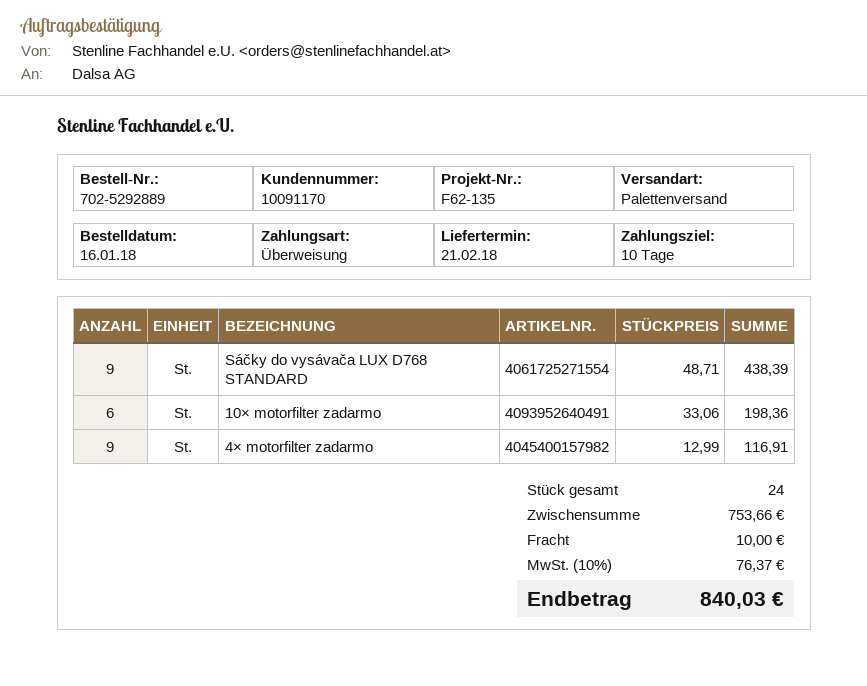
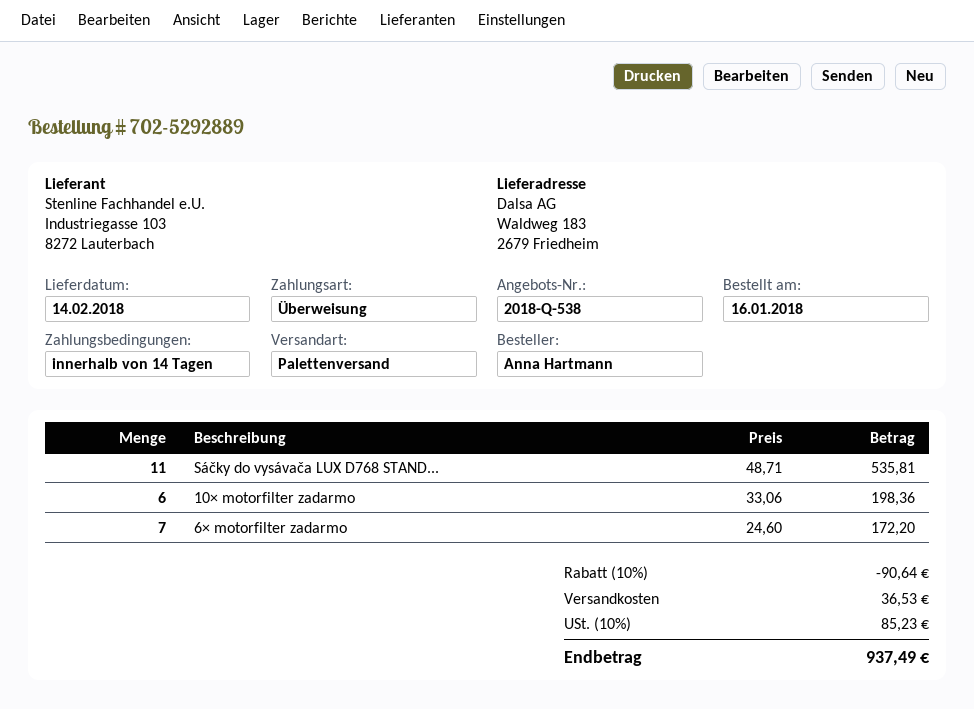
delivery date: 2018-02-21 -> 2018-02-14
payment terms: 10 days -> 14 days
Sáčky do vysávača LUX D768 STANDARD: 9 x 48.71 = 438.39 -> 11 x 48.71 = 535.81
4× motorfilter zadarmo: 9 x 12.99 = 116.91 -> none
6× motorfilter zadarmo: none -> 7 x 24.60 = 172.20
discount: none -> 10% = 90.64
shipping: 10.00 -> 36.53
tax: 10% = 76.37 -> 10% = 85.23
total: 840.03 -> 937.49

